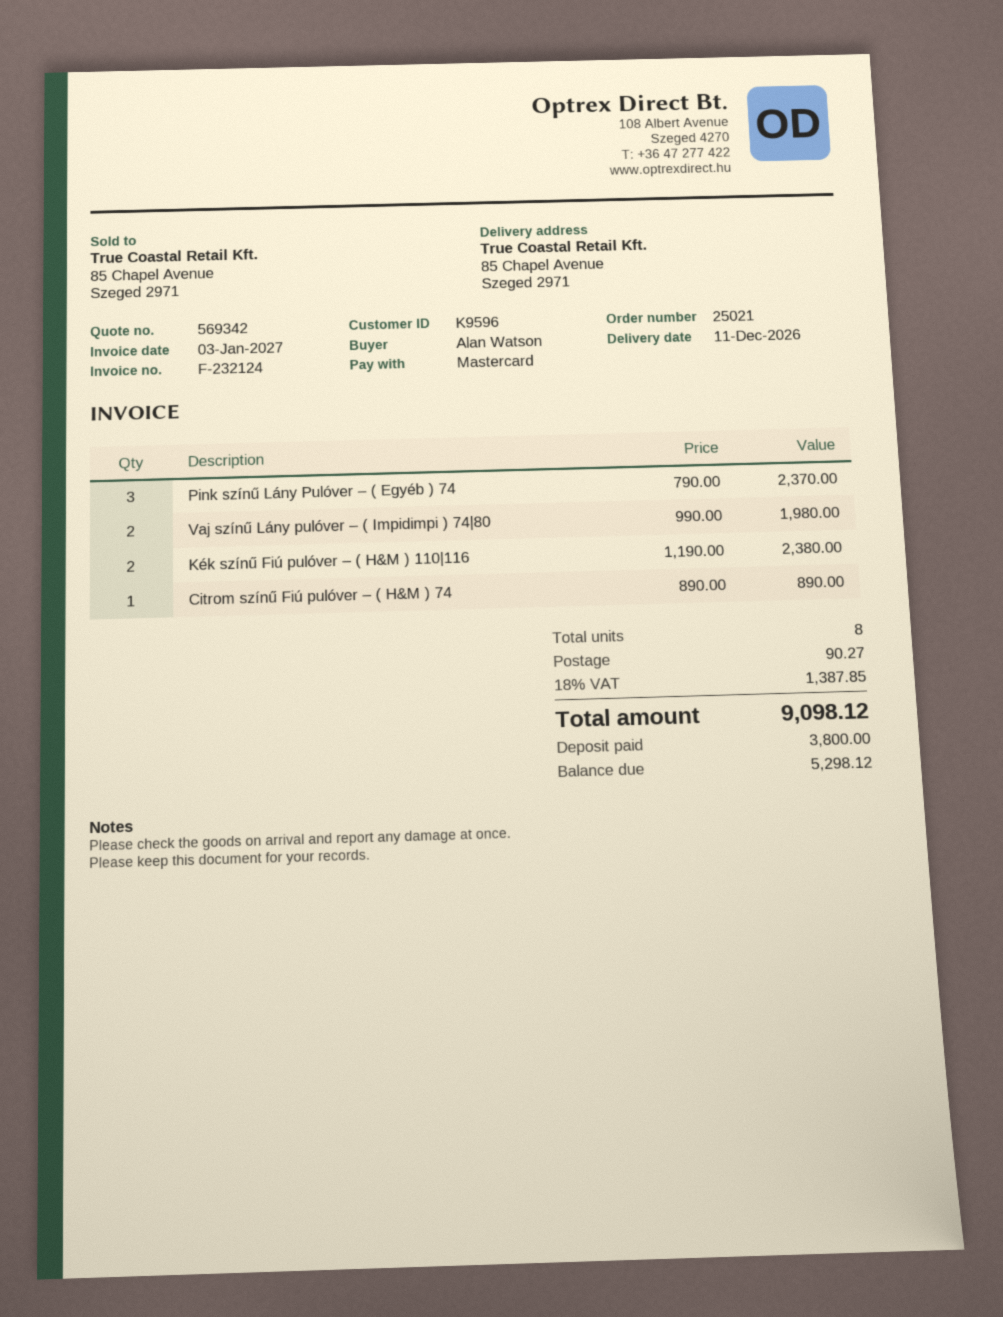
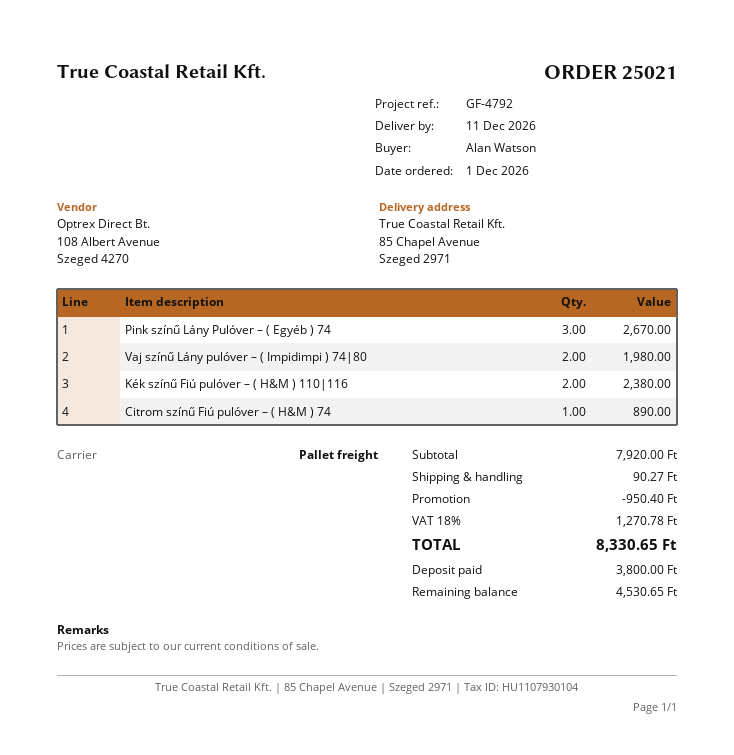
Pink színű Lány Pulóver – ( Egyéb ) 74: 3 for 2370.00 -> 3 for 2670.00
discount: none -> 950.40
tax: 18% = 1387.85 -> 18% = 1270.78
total: 9098.12 -> 8330.65
balance: 5298.12 -> 4530.65

